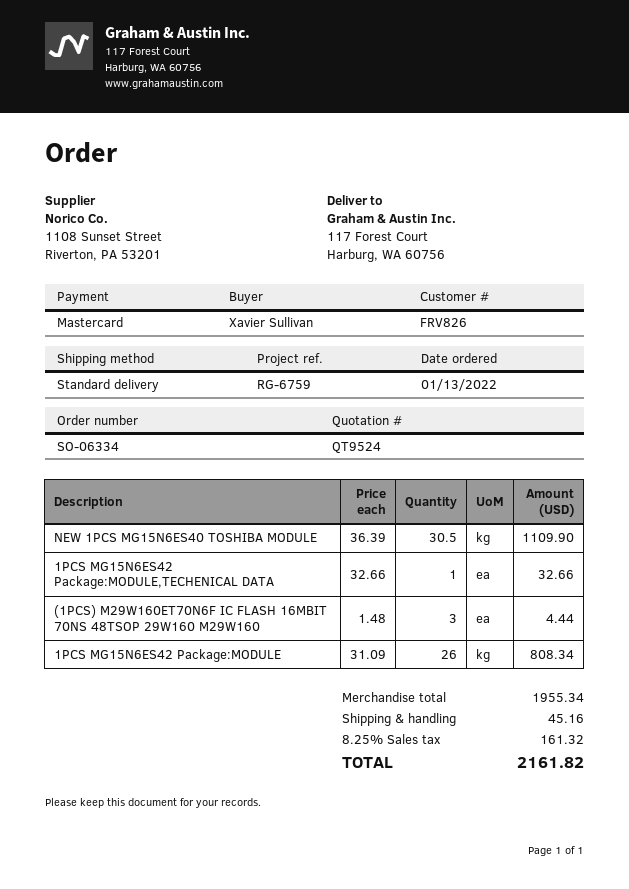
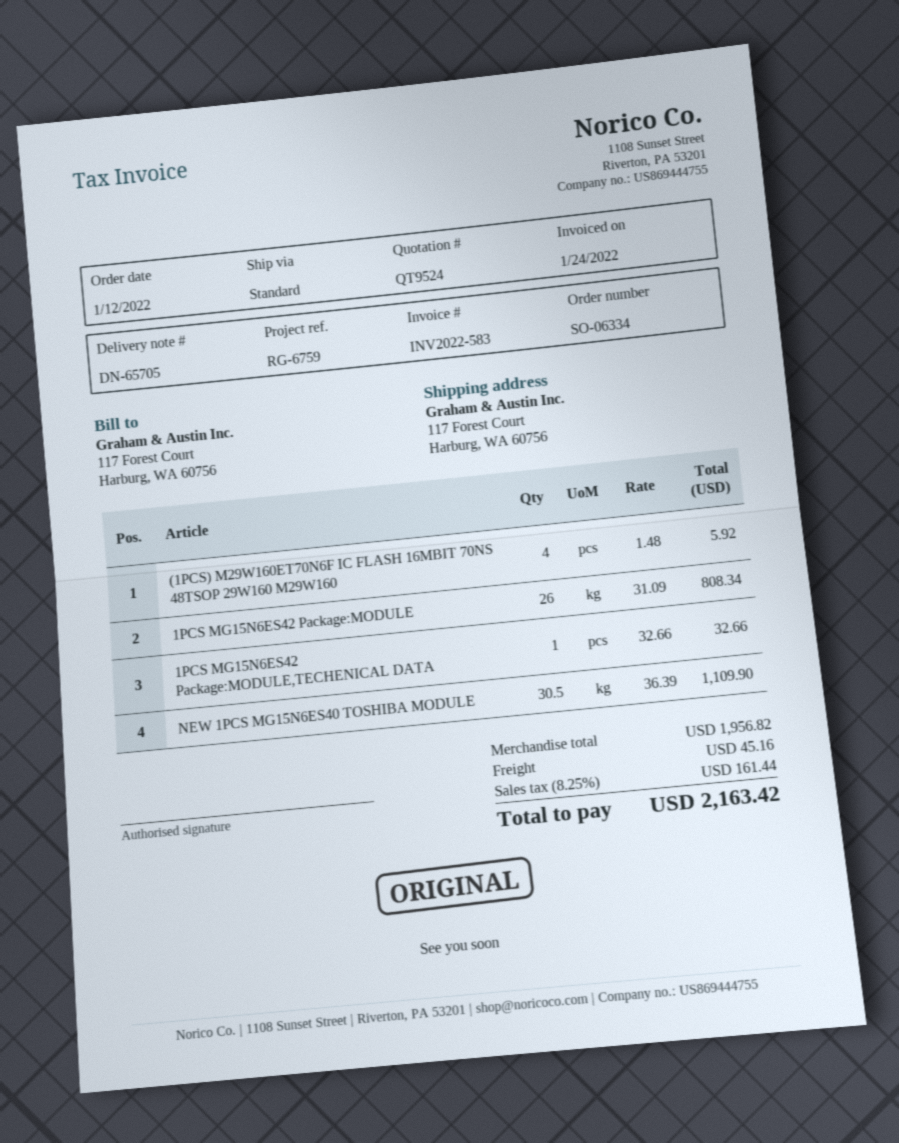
order date: 2022-01-13 -> 2022-01-12
(1PCS) M29W160ET70N6F IC FLASH 16MBIT 70NS 48TSOP 29W160 M29W160: 3 x 1.48 = 4.44 -> 4 x 1.48 = 5.92
subtotal: 1955.34 -> 1956.82
tax: 8.25% = 161.32 -> 8.25% = 161.44
total: 2161.82 -> 2163.42

